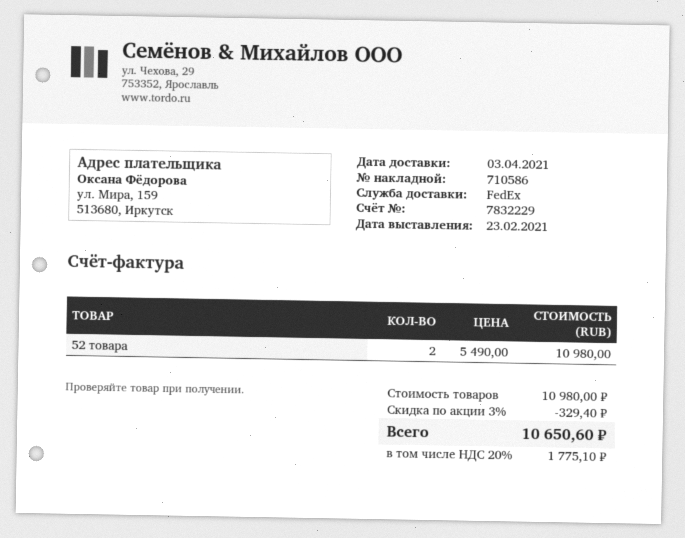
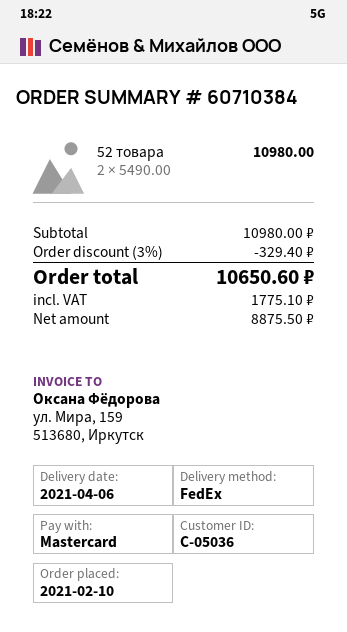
delivery date: 2021-04-03 -> 2021-04-06

